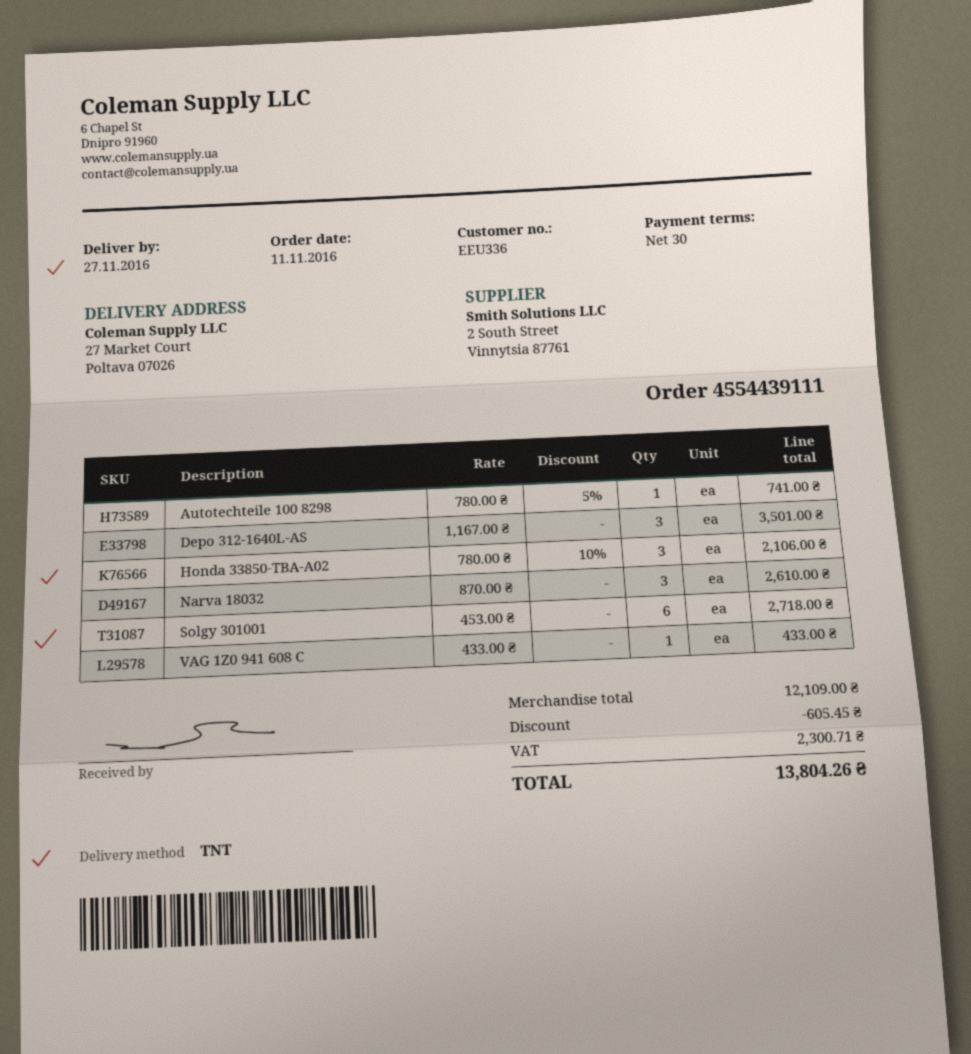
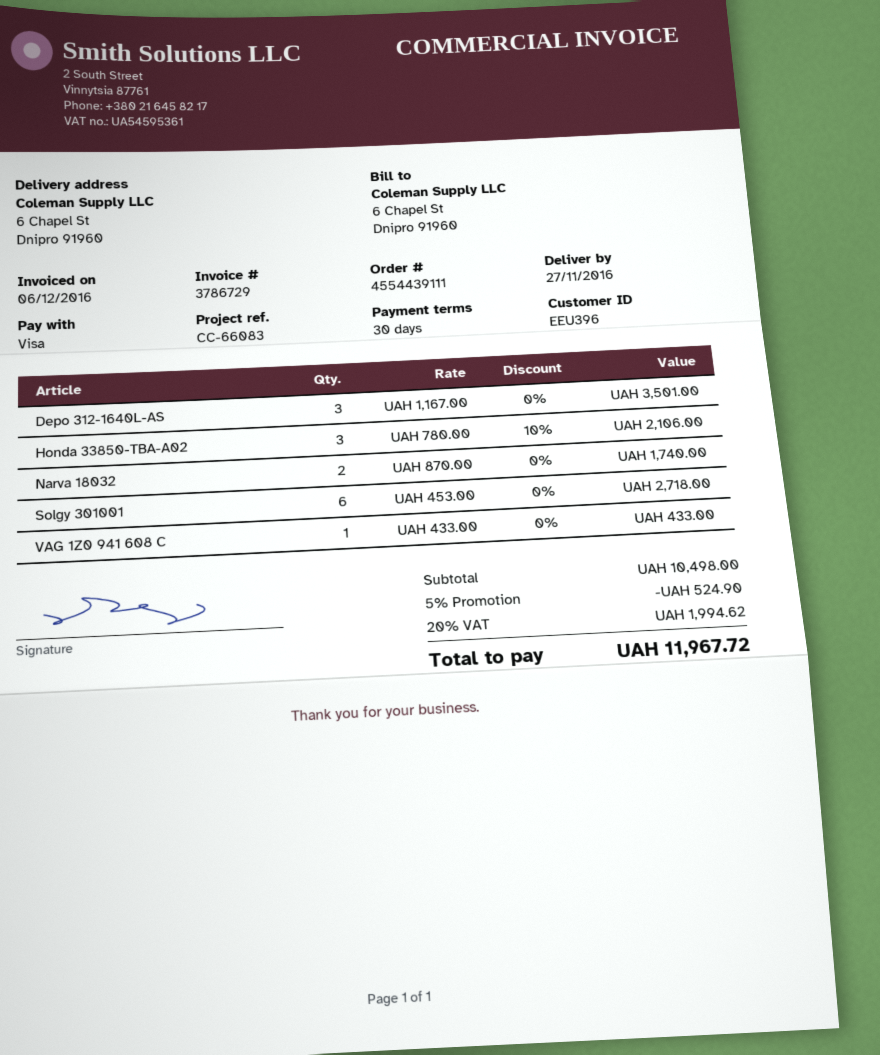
customer number: EEU336 -> EEU396
ship to: 27 Market Court, Poltava 07026 -> 6 Chapel St, Dnipro 91960
Autotechteile 100 8298: 1 x 780.00 - 5% = 741.00 -> none
Narva 18032: 3 x 870.00 = 2610.00 -> 2 x 870.00 = 1740.00
subtotal: 12109.00 -> 10498.00
discount: 605.45 -> 524.90
tax: 2300.71 -> 1994.62
total: 13804.26 -> 11967.72

